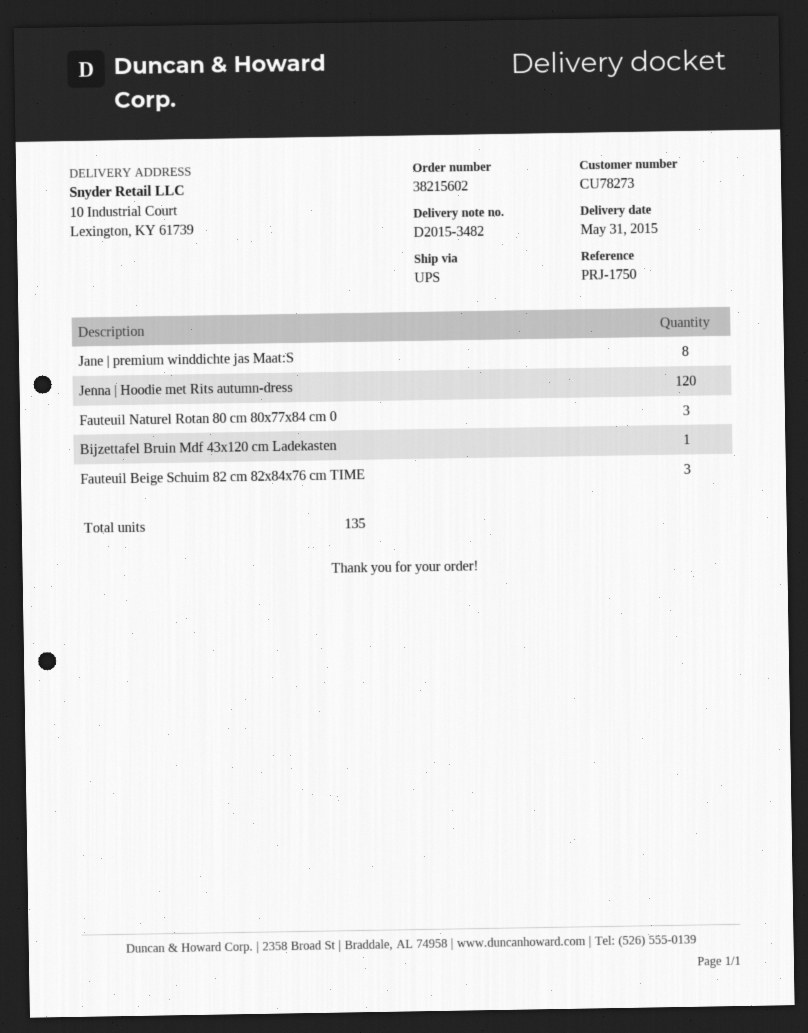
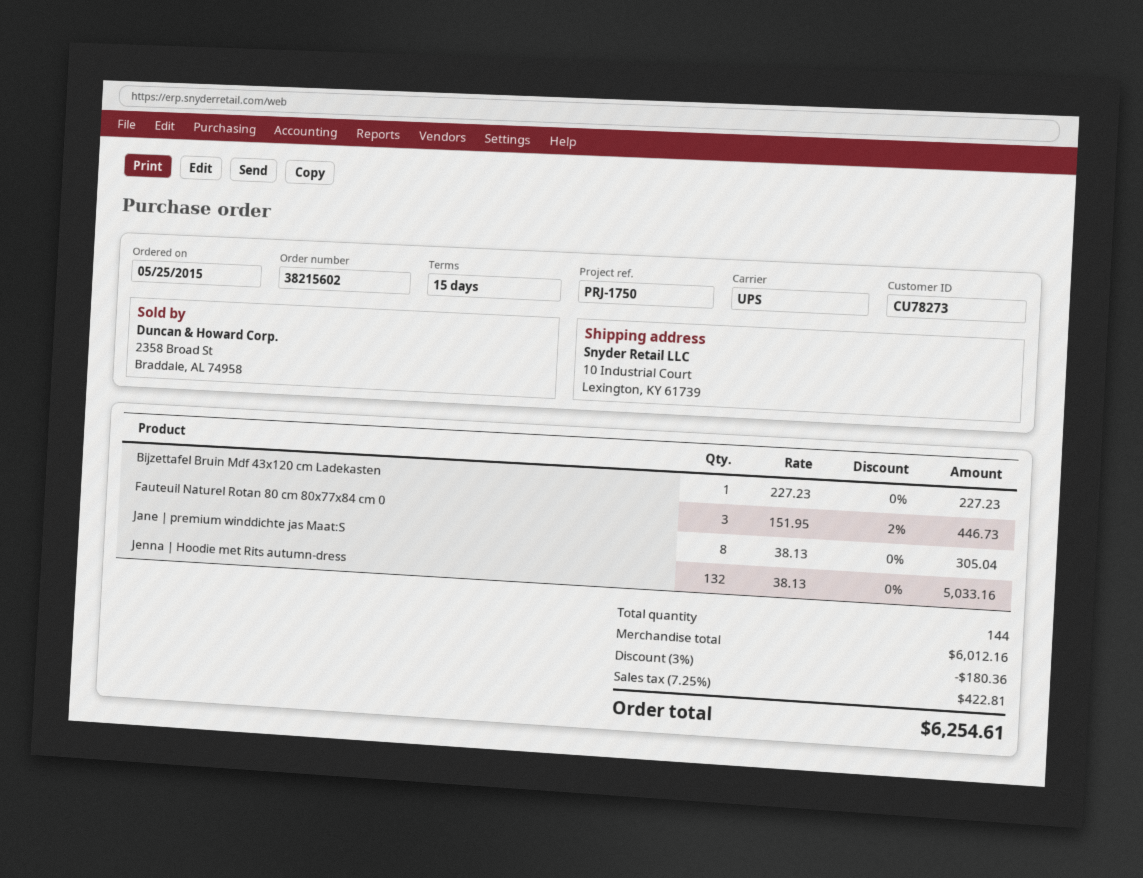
Jenna | Hoodie met Rits autumn-dress: 120 -> 132
Fauteuil Beige Schuim 82 cm 82x84x76 cm TIME: 3 -> none
total quantity: 135 -> 144

